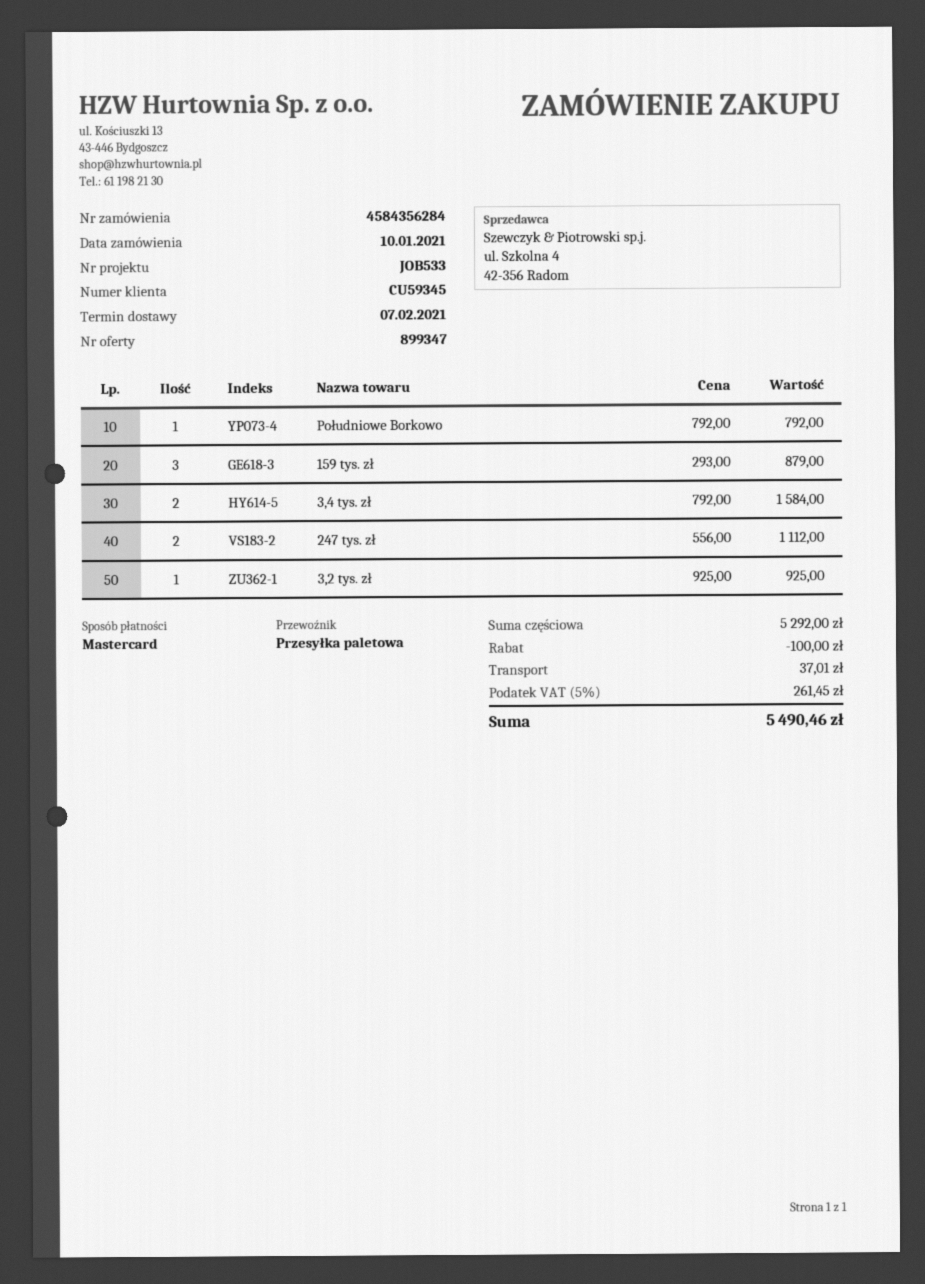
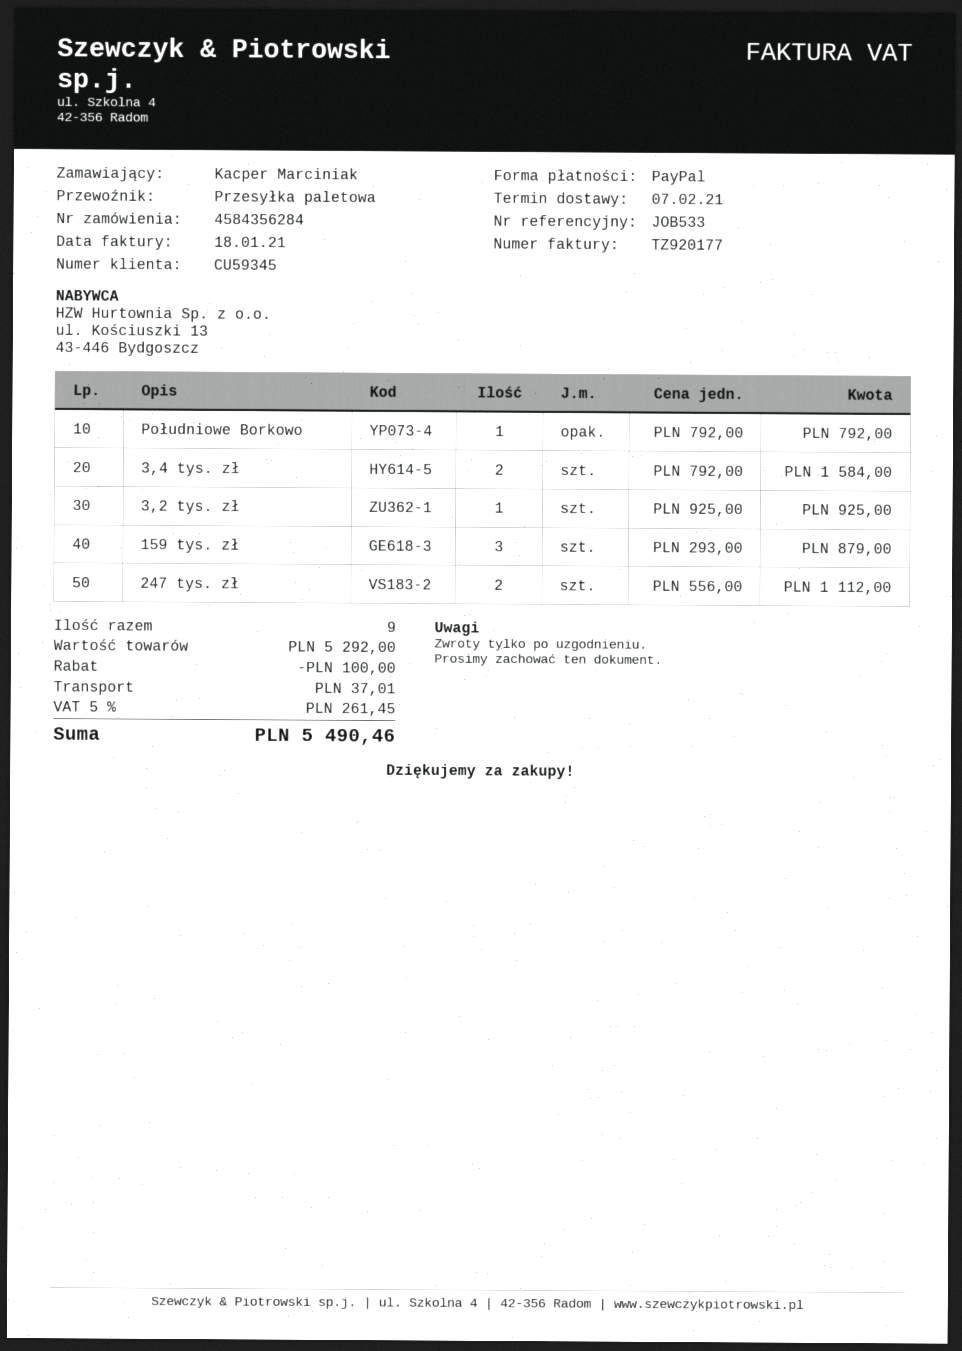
payment method: Mastercard -> PayPal

